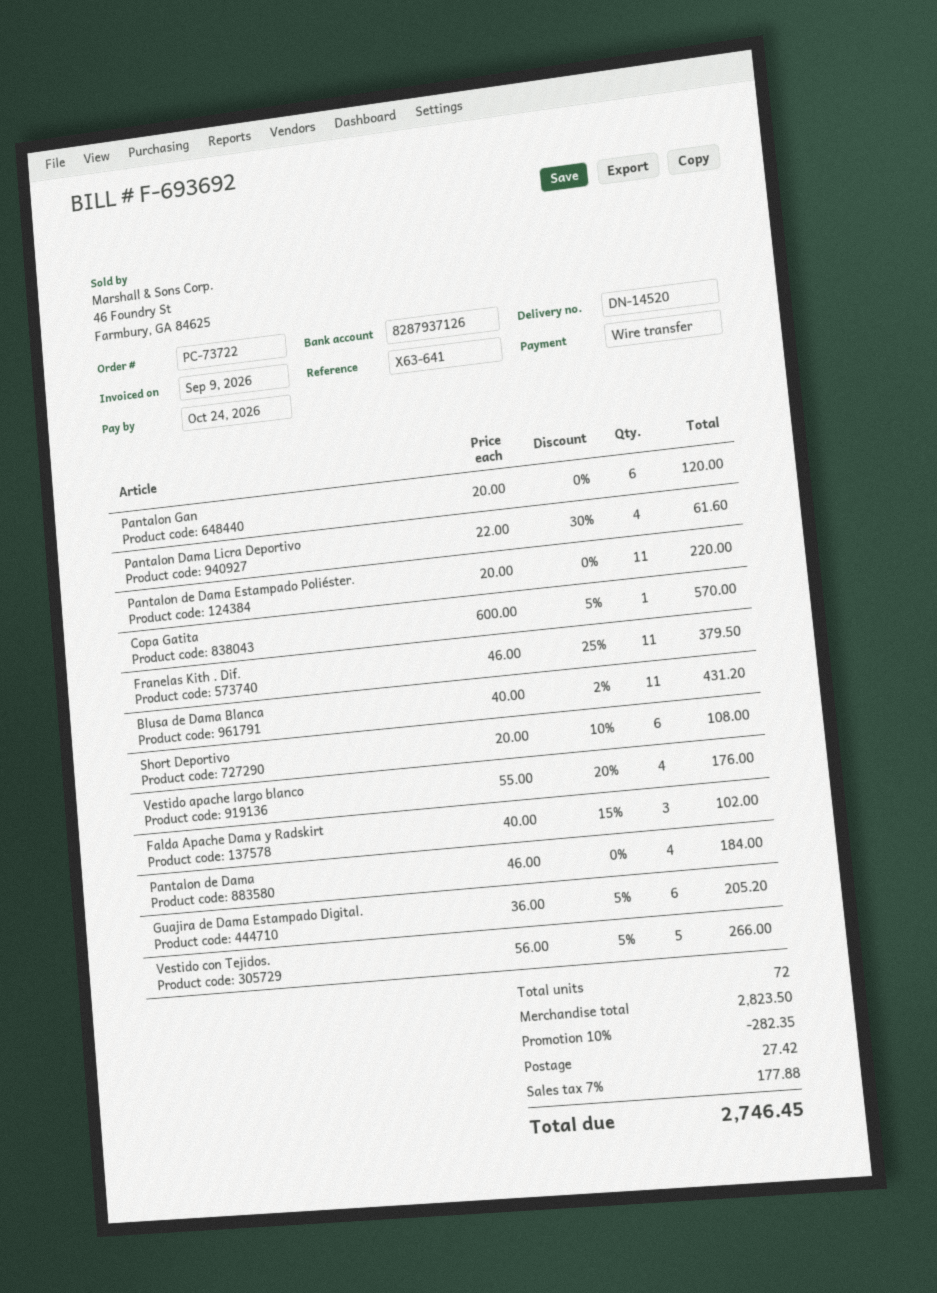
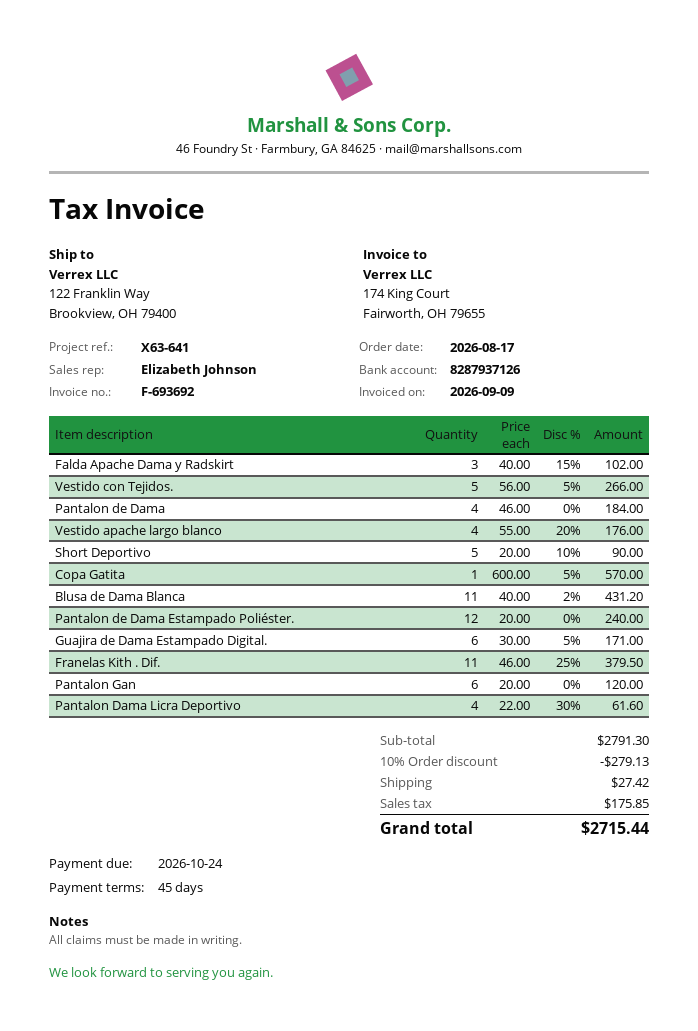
Pantalon de Dama Estampado Poliéster.: 11 x 20.00 = 220.00 -> 12 x 20.00 = 240.00
Short Deportivo: 6 x 20.00 - 10% = 108.00 -> 5 x 20.00 - 10% = 90.00
Guajira de Dama Estampado Digital.: 6 x 36.00 - 5% = 205.20 -> 6 x 30.00 - 5% = 171.00
subtotal: 2823.50 -> 2791.30
discount: 10% = 282.35 -> 10% = 279.13
tax: 177.88 -> 175.85
total: 2746.45 -> 2715.44

